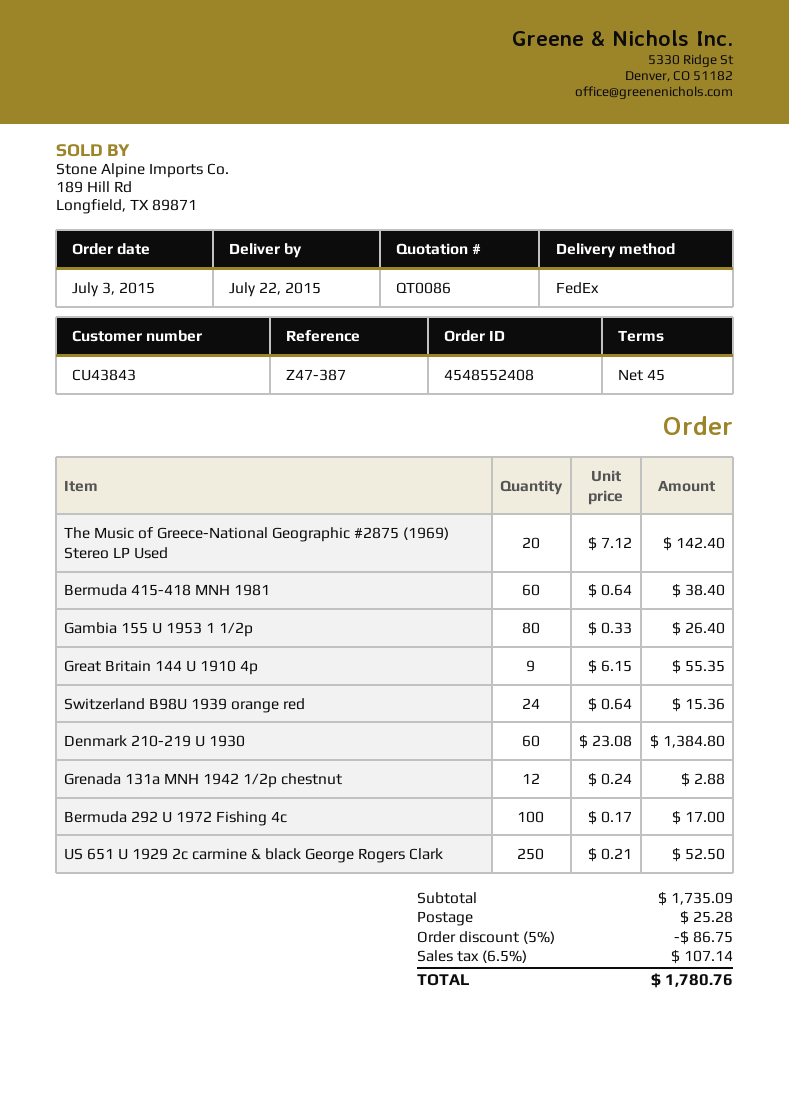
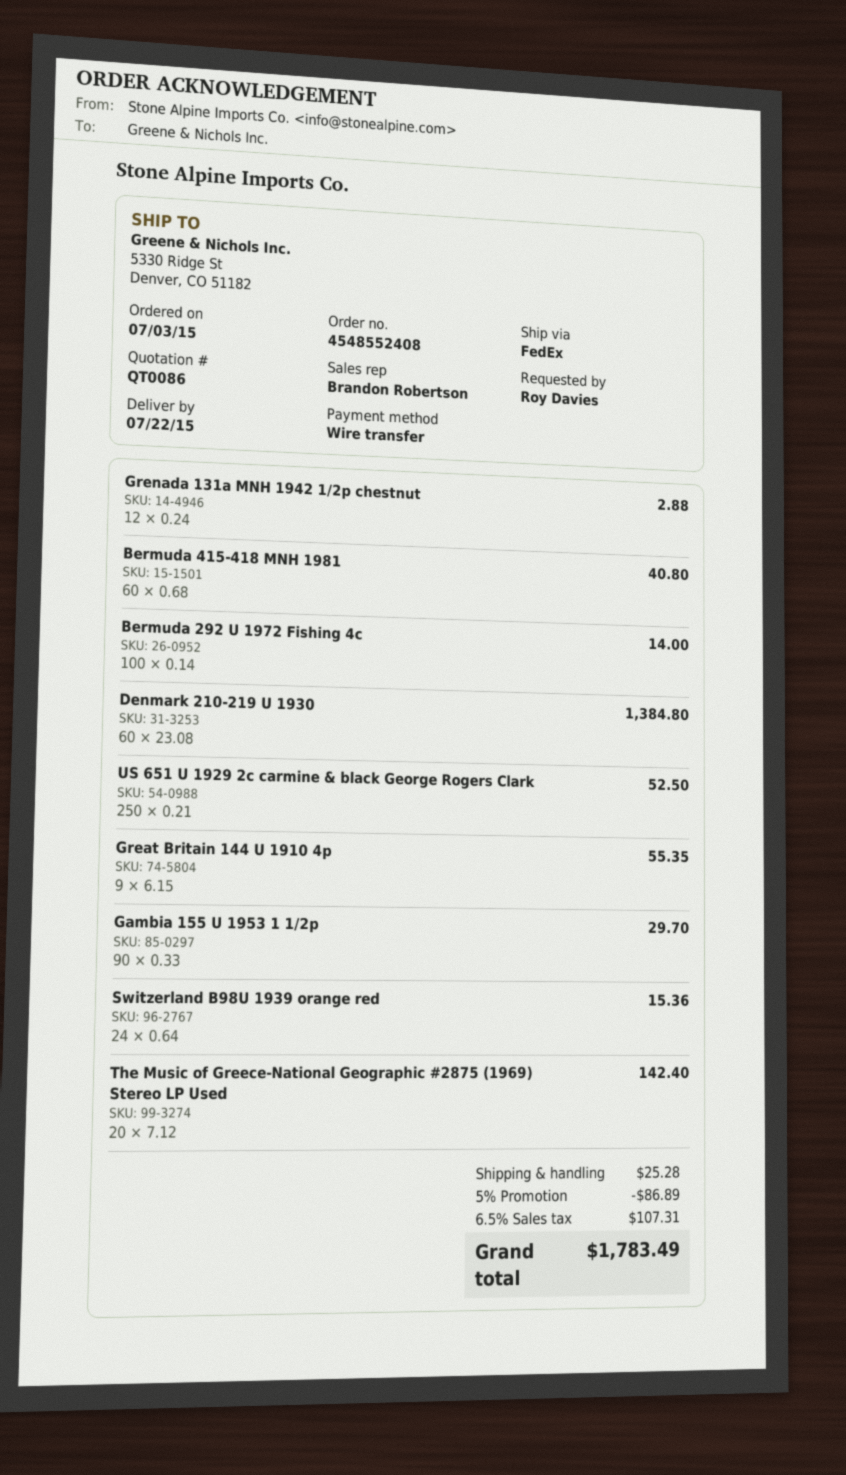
Bermuda 415-418 MNH 1981: 60 x 0.64 = 38.40 -> 60 x 0.68 = 40.80
Gambia 155 U 1953 1 1/2p: 80 x 0.33 = 26.40 -> 90 x 0.33 = 29.70
Bermuda 292 U 1972 Fishing 4c: 100 x 0.17 = 17.00 -> 100 x 0.14 = 14.00
discount: 5% = 86.75 -> 5% = 86.89
tax: 6.5% = 107.14 -> 6.5% = 107.31
total: 1780.76 -> 1783.49

